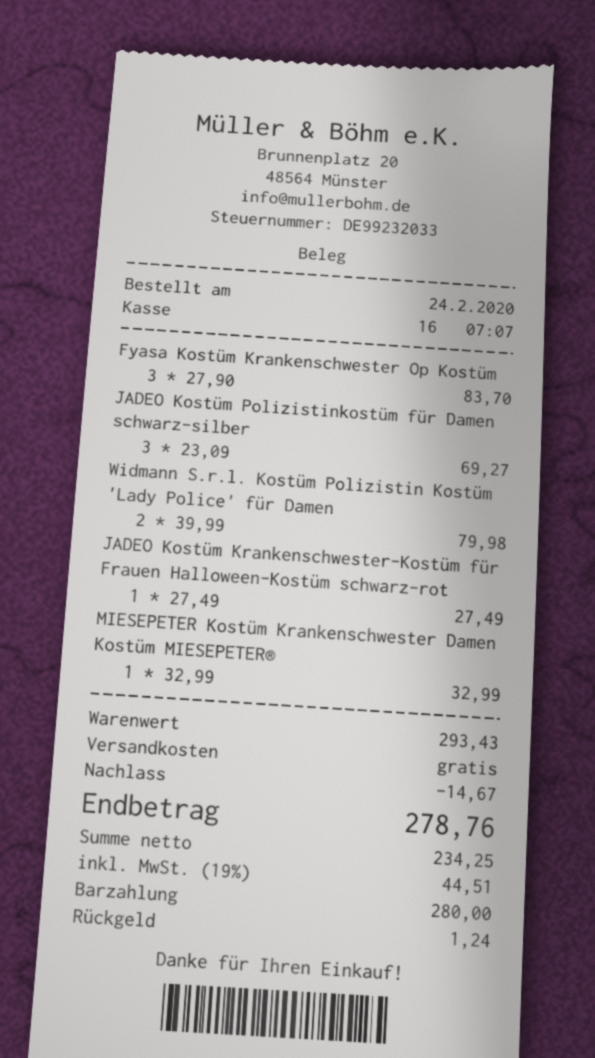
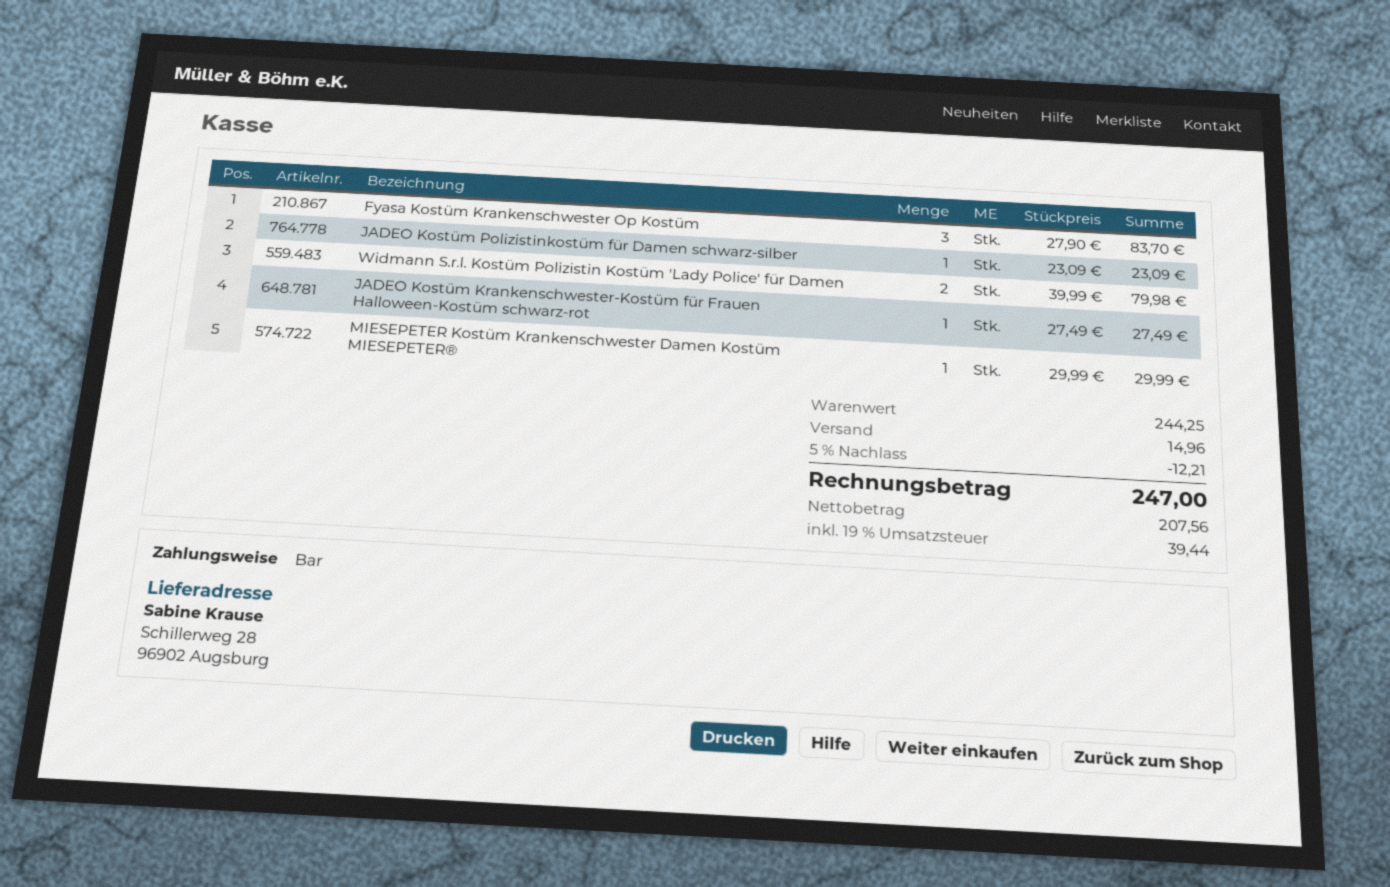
JADEO Kostüm Polizistinkostüm für Damen schwarz-silber: 3 x 23.09 = 69.27 -> 1 x 23.09 = 23.09
MIESEPETER Kostüm Krankenschwester Damen Kostüm MIESEPETER®: 1 x 32.99 = 32.99 -> 1 x 29.99 = 29.99
subtotal: 293.43 -> 244.25
discount: 14.67 -> 12.21
shipping: 0.00 -> 14.96
net: 234.25 -> 207.56
tax: 19% = 44.51 -> 19% = 39.44
total: 278.76 -> 247.00

